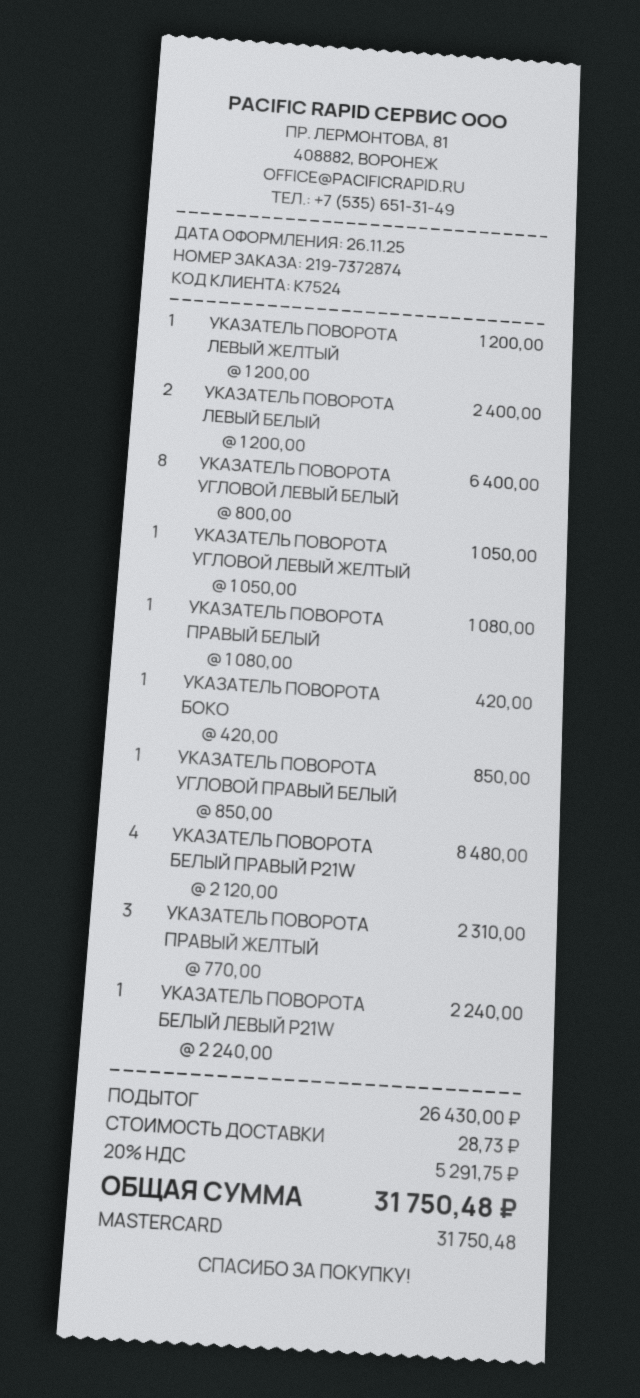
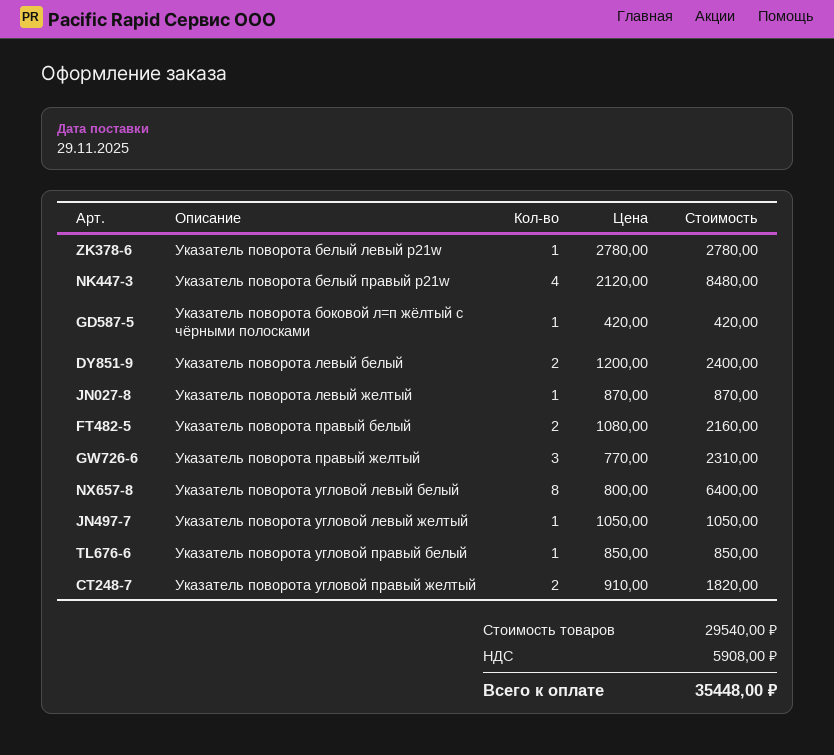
УКАЗАТЕЛЬ ПОВОРОТА ЛЕВЫЙ ЖЕЛТЫЙ: 1 x 1200.00 = 1200.00 -> 1 x 870.00 = 870.00
УКАЗАТЕЛЬ ПОВОРОТА ПРАВЫЙ БЕЛЫЙ: 1 x 1080.00 = 1080.00 -> 2 x 1080.00 = 2160.00
УКАЗАТЕЛЬ ПОВОРОТА БЕЛЫЙ ЛЕВЫЙ P21W: 1 x 2240.00 = 2240.00 -> 1 x 2780.00 = 2780.00
Указатель поворота угловой правый желтый: none -> 2 x 910.00 = 1820.00
subtotal: 26430.00 -> 29540.00
shipping: 28.73 -> none
tax: 5291.75 -> 5908.00
total: 31750.48 -> 35448.00

